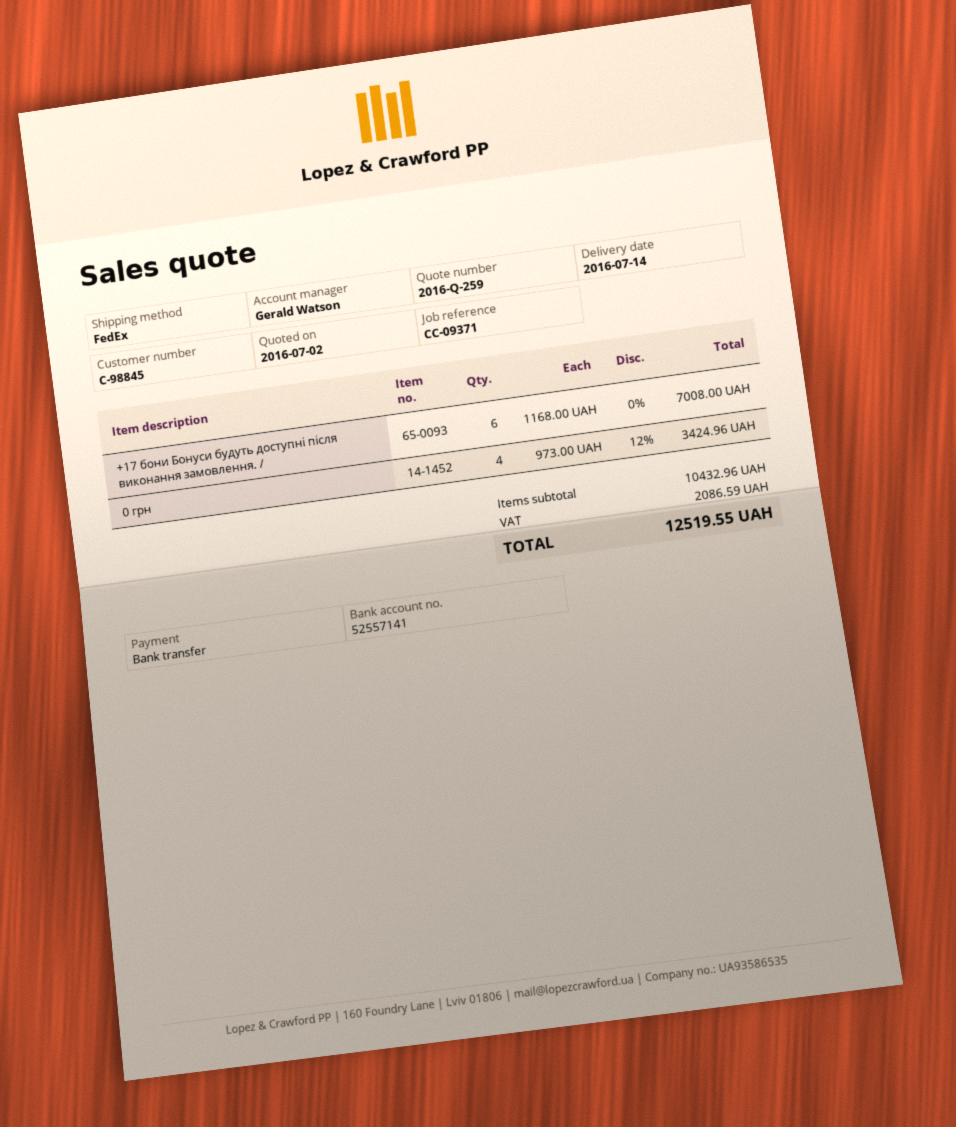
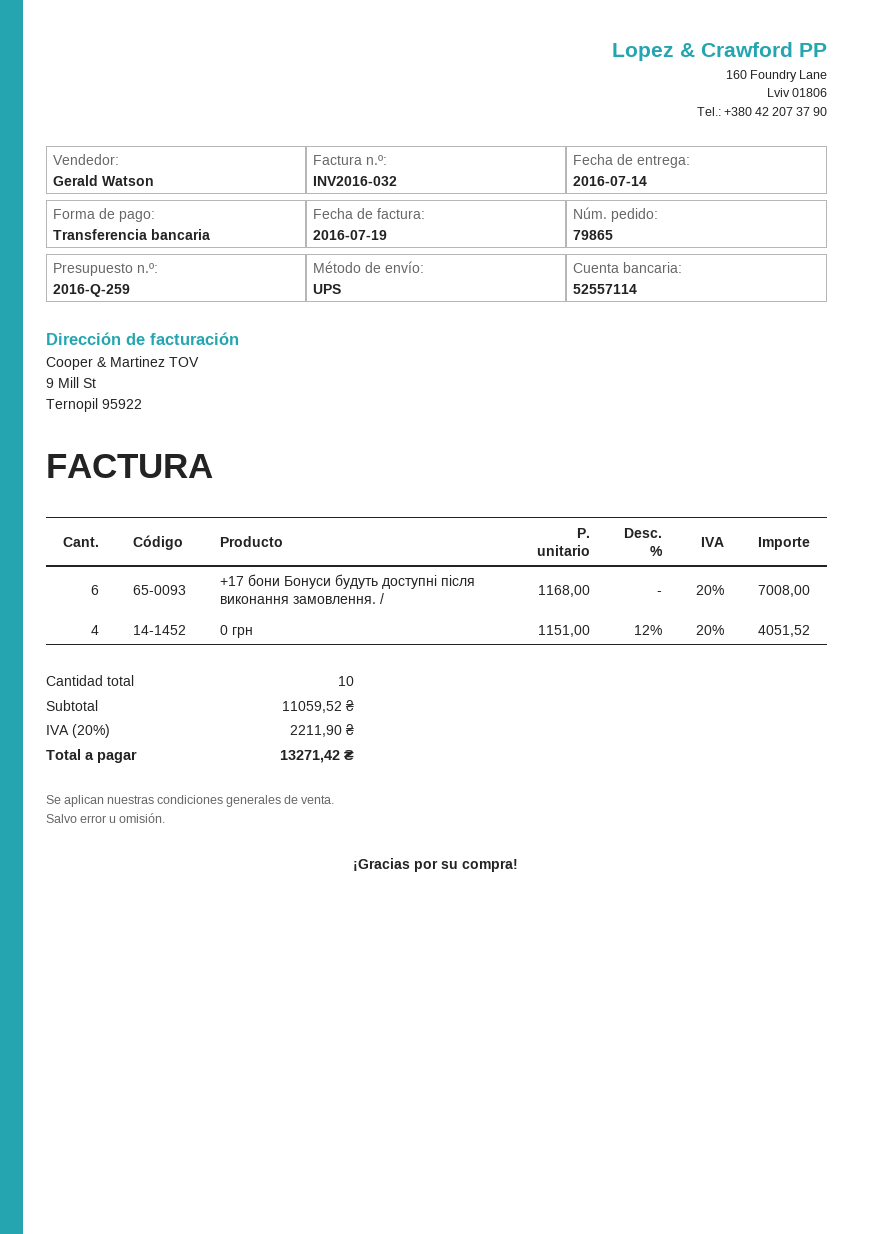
bank account: 52557141 -> 52557114
shipping method: FedEx -> UPS
0 грн: 4 x 973.00 - 12% = 3424.96 -> 4 x 1151.00 - 12% = 4051.52
subtotal: 10432.96 -> 11059.52
tax: 2086.59 -> 2211.90
total: 12519.55 -> 13271.42

